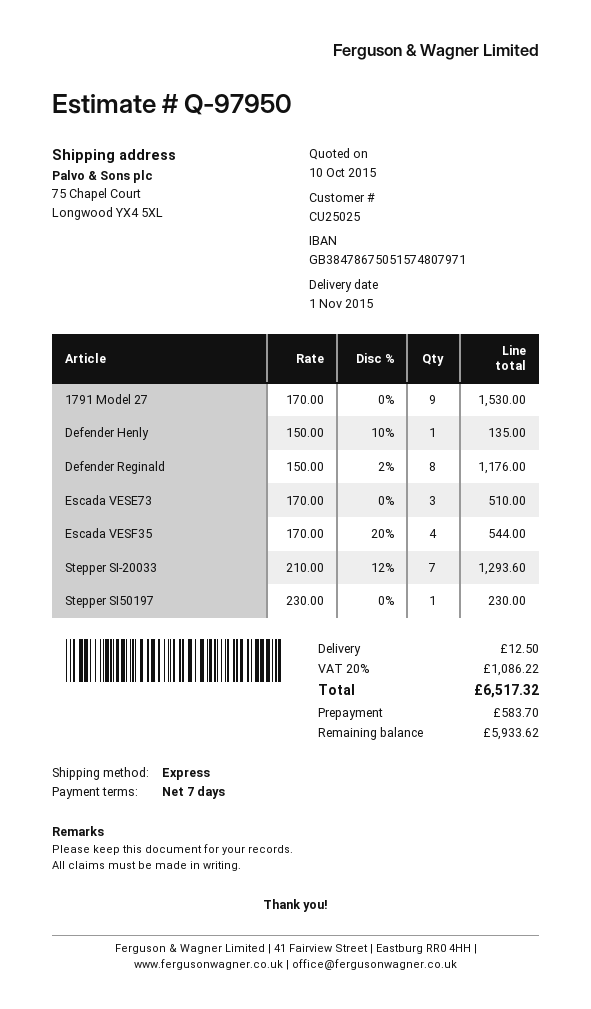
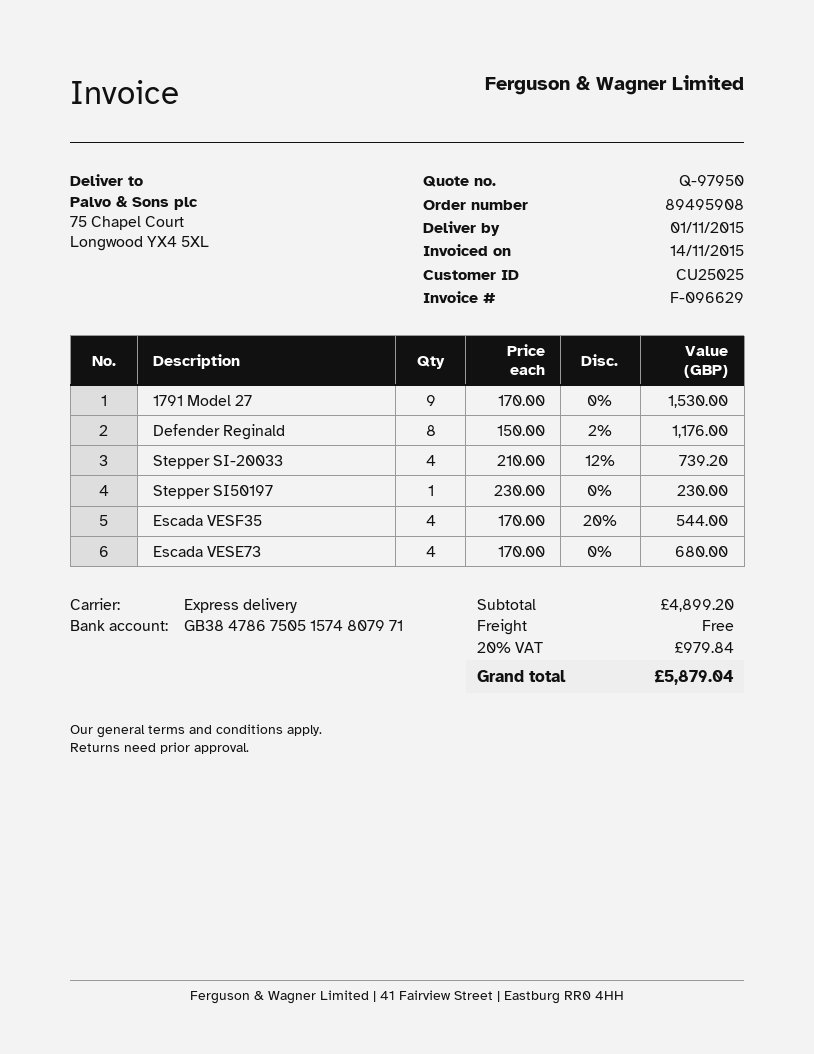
Defender Henly: 1 x 150.00 - 10% = 135.00 -> none
Escada VESE73: 3 x 170.00 = 510.00 -> 4 x 170.00 = 680.00
Stepper SI-20033: 7 x 210.00 - 12% = 1293.60 -> 4 x 210.00 - 12% = 739.20
shipping: 12.50 -> 0.00
tax: 20% = 1086.22 -> 20% = 979.84
total: 6517.32 -> 5879.04

